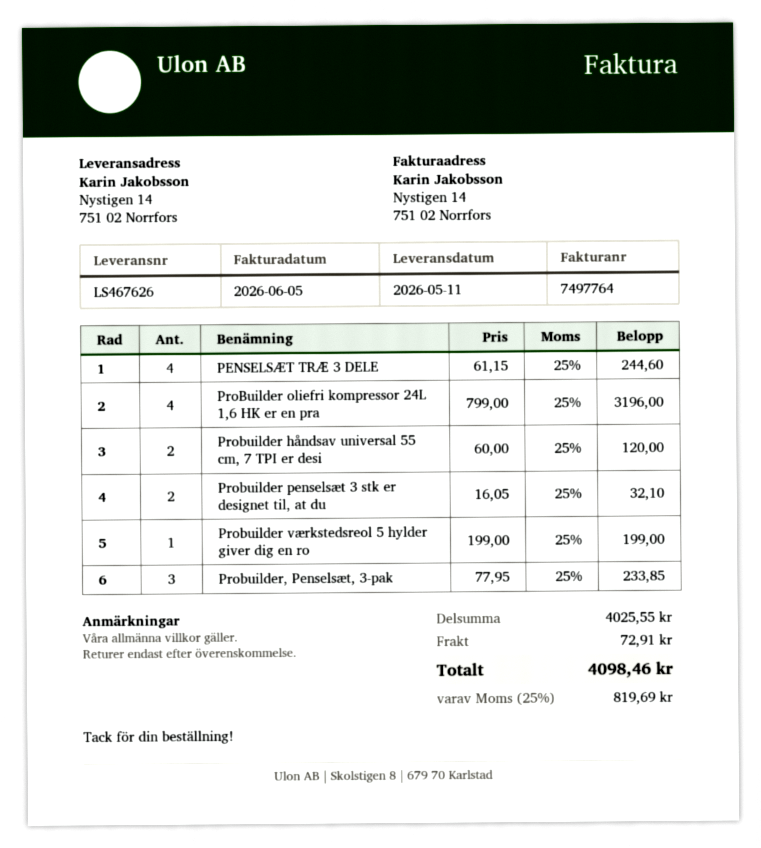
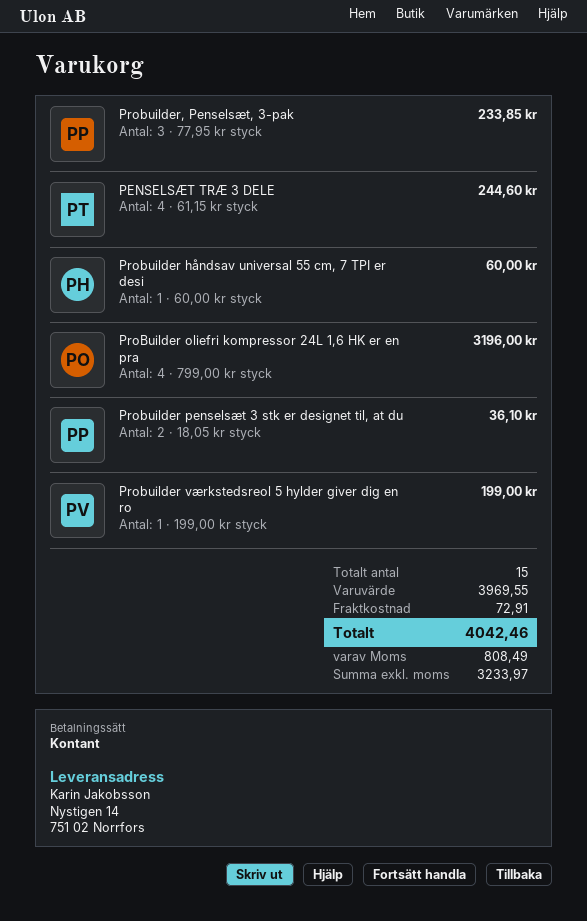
Probuilder håndsav universal 55 cm, 7 TPI er desi: 2 x 60.00 = 120.00 -> 1 x 60.00 = 60.00
Probuilder penselsæt 3 stk er designet til, at du: 2 x 16.05 = 32.10 -> 2 x 18.05 = 36.10
subtotal: 4025.55 -> 3969.55
tax: 819.69 -> 808.49
total: 4098.46 -> 4042.46

